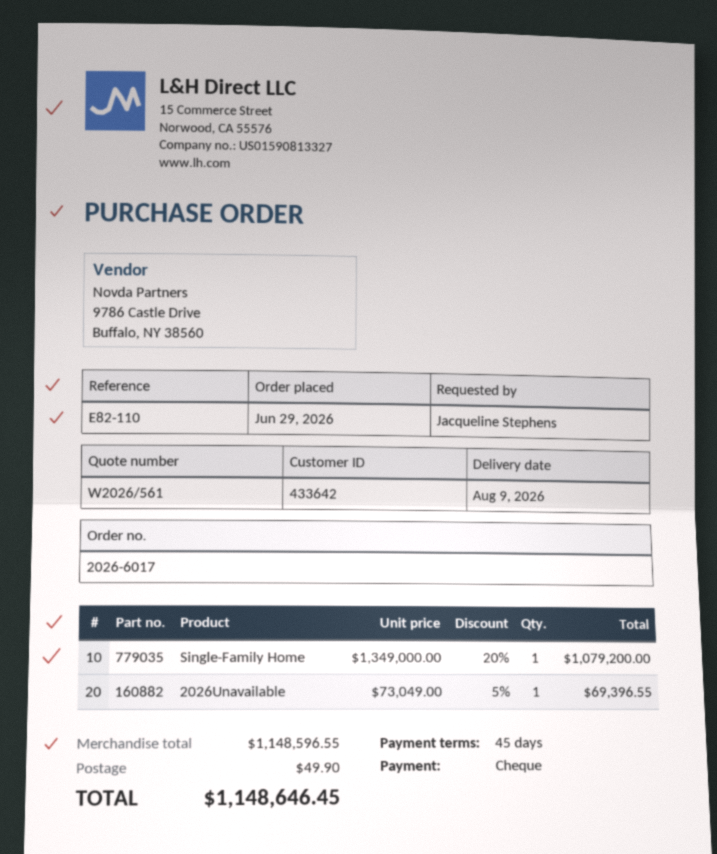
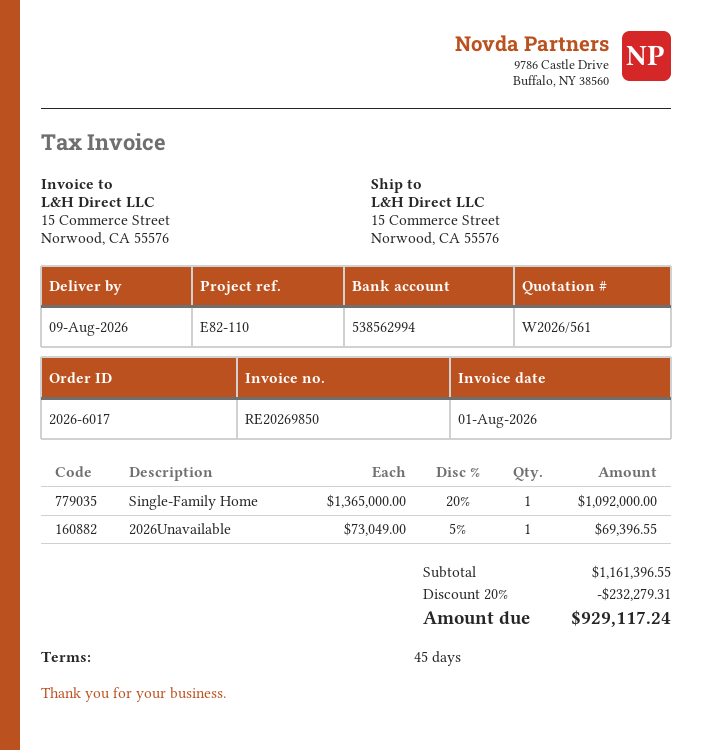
Single-Family Home: 1 x 1349000.00 - 20% = 1079200.00 -> 1 x 1365000.00 - 20% = 1092000.00
subtotal: 1148596.55 -> 1161396.55
discount: none -> 20% = 232279.31
shipping: 49.90 -> none
total: 1148646.45 -> 929117.24

